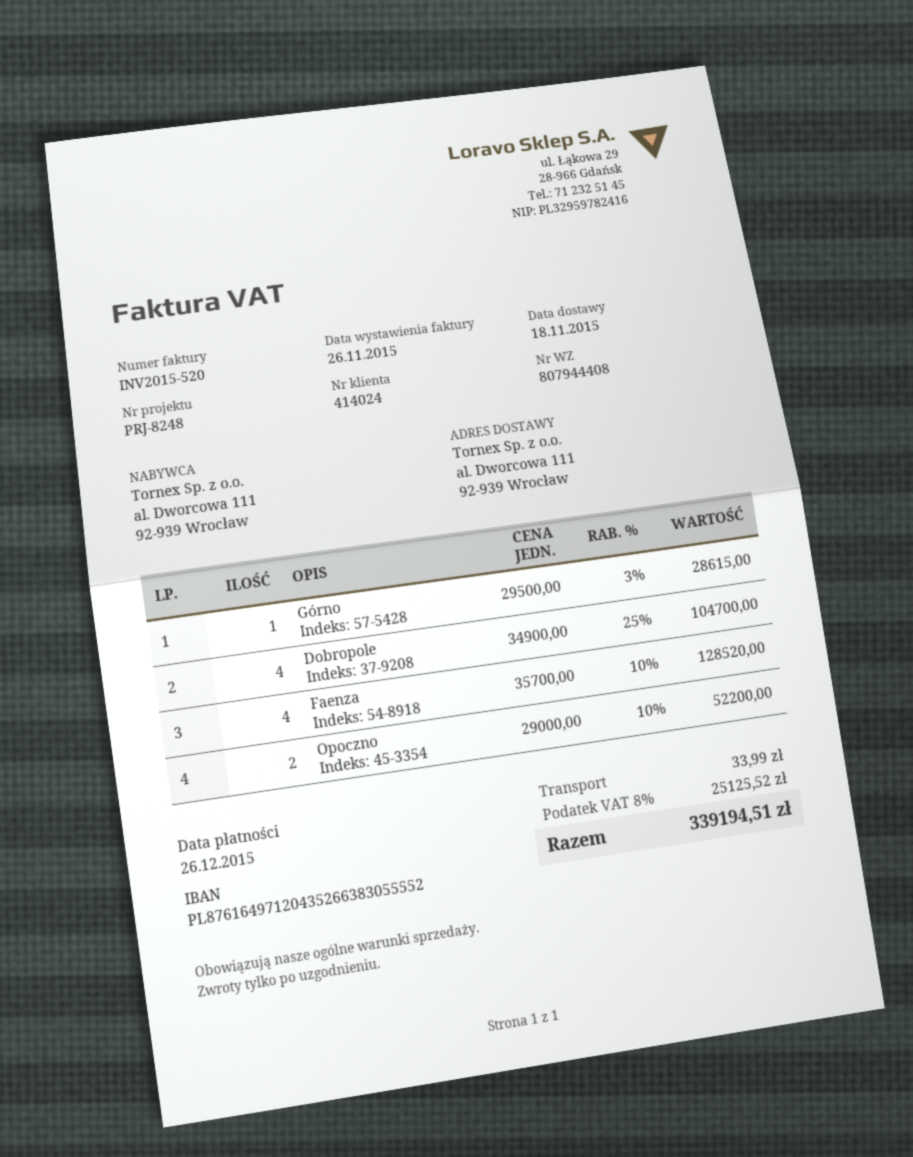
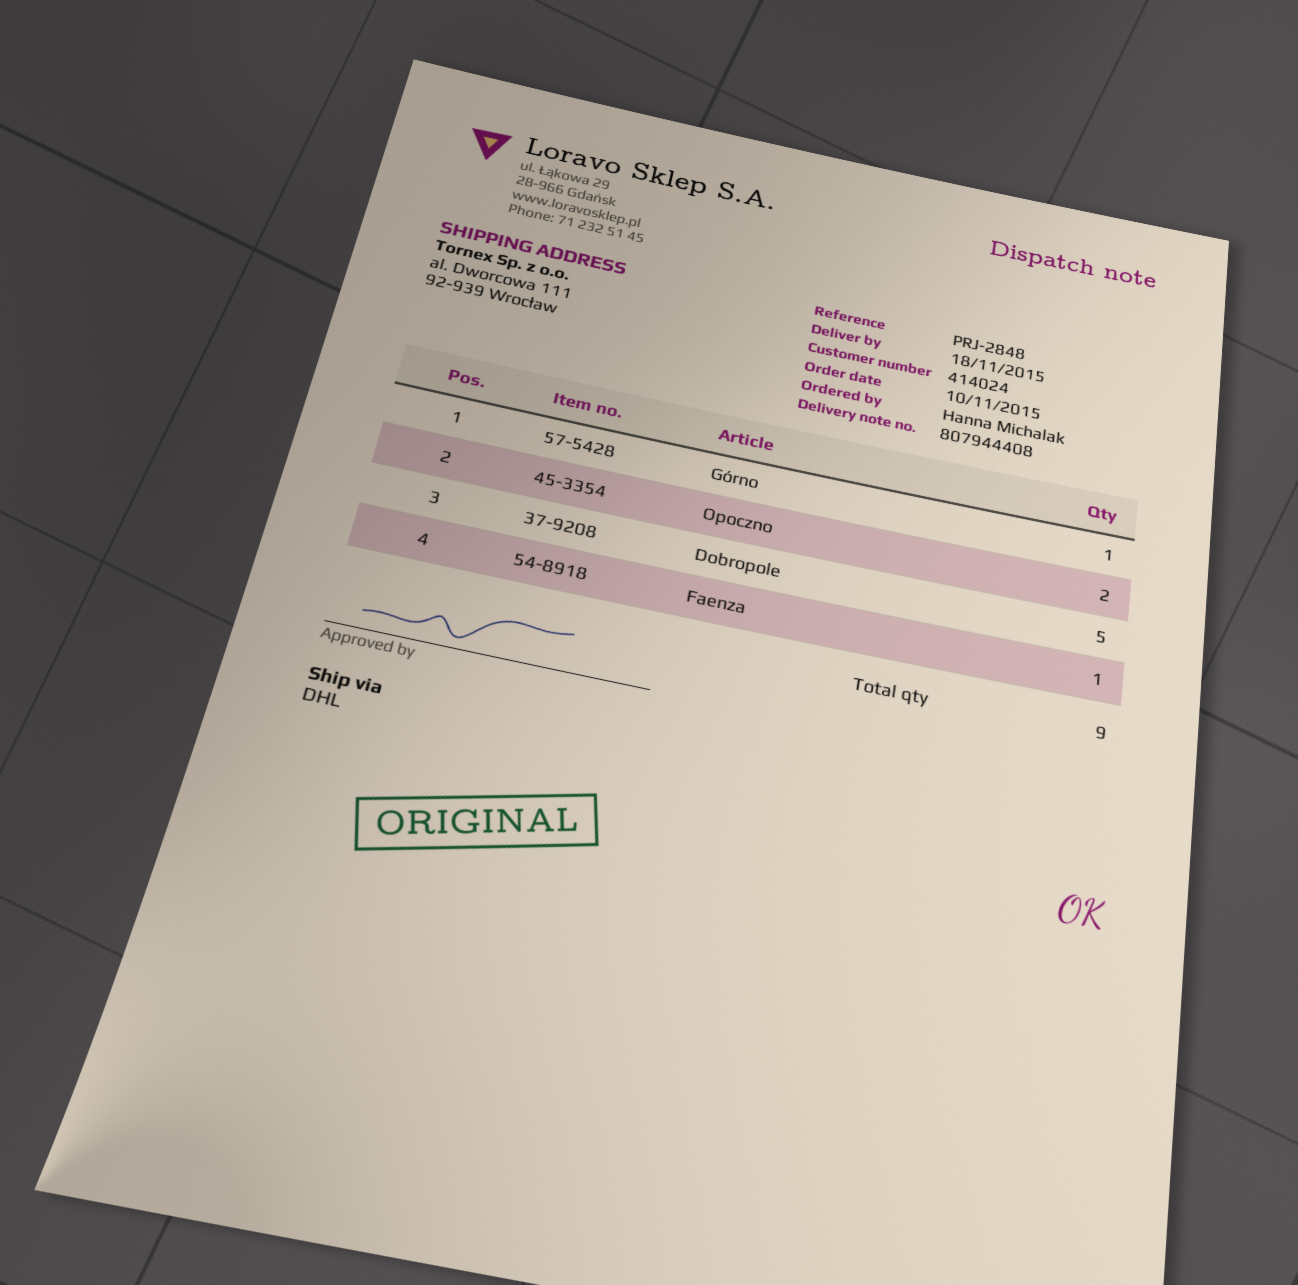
reference: PRJ-8248 -> PRJ-2848
Dobropole: 4 -> 5
Faenza: 4 -> 1

